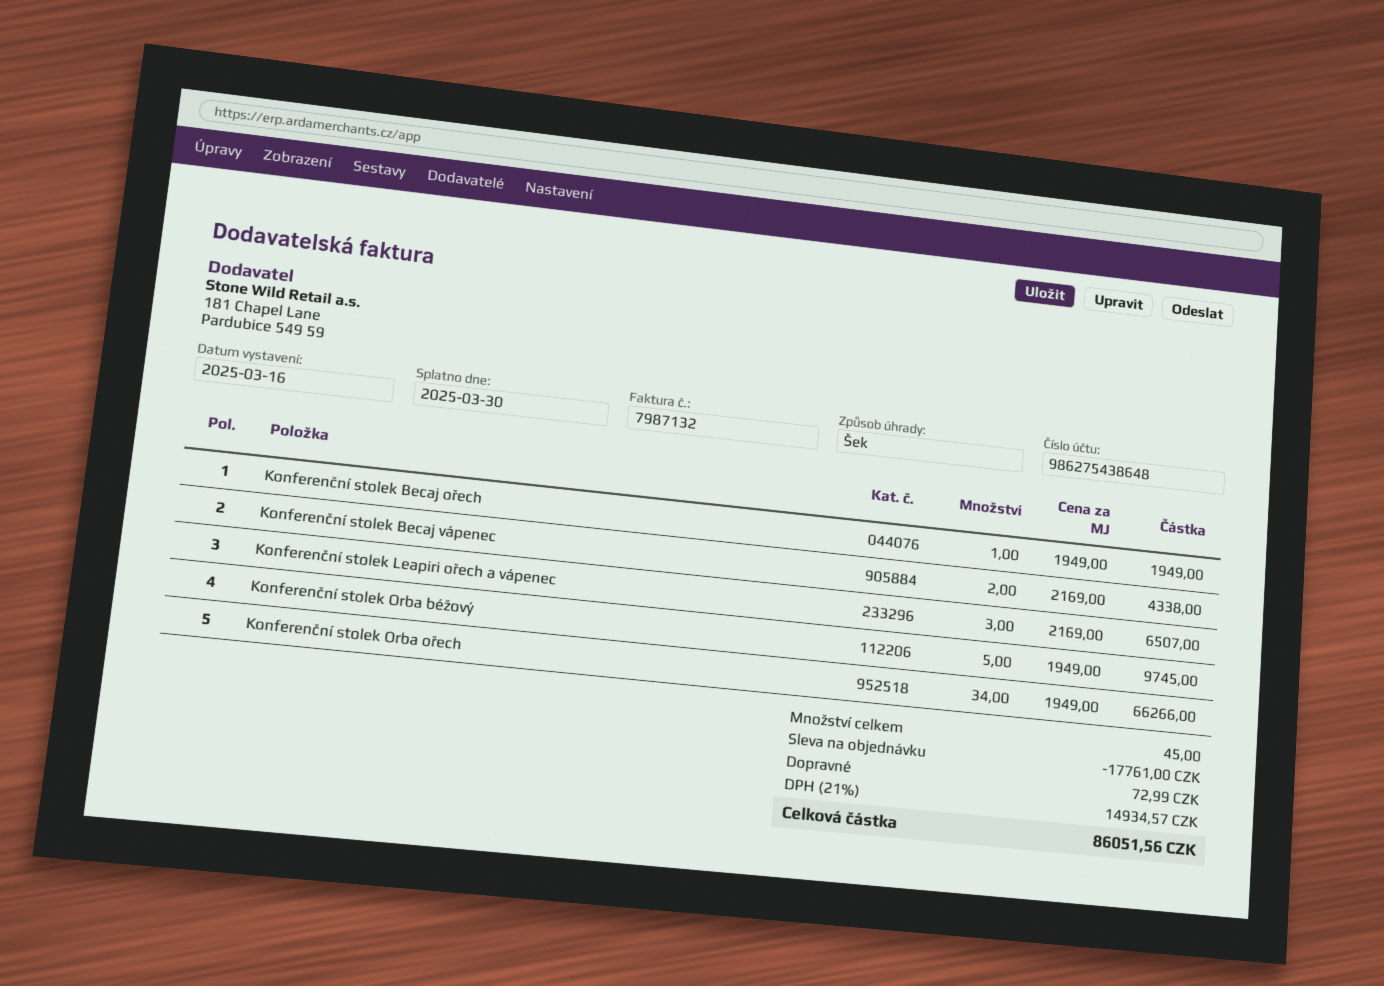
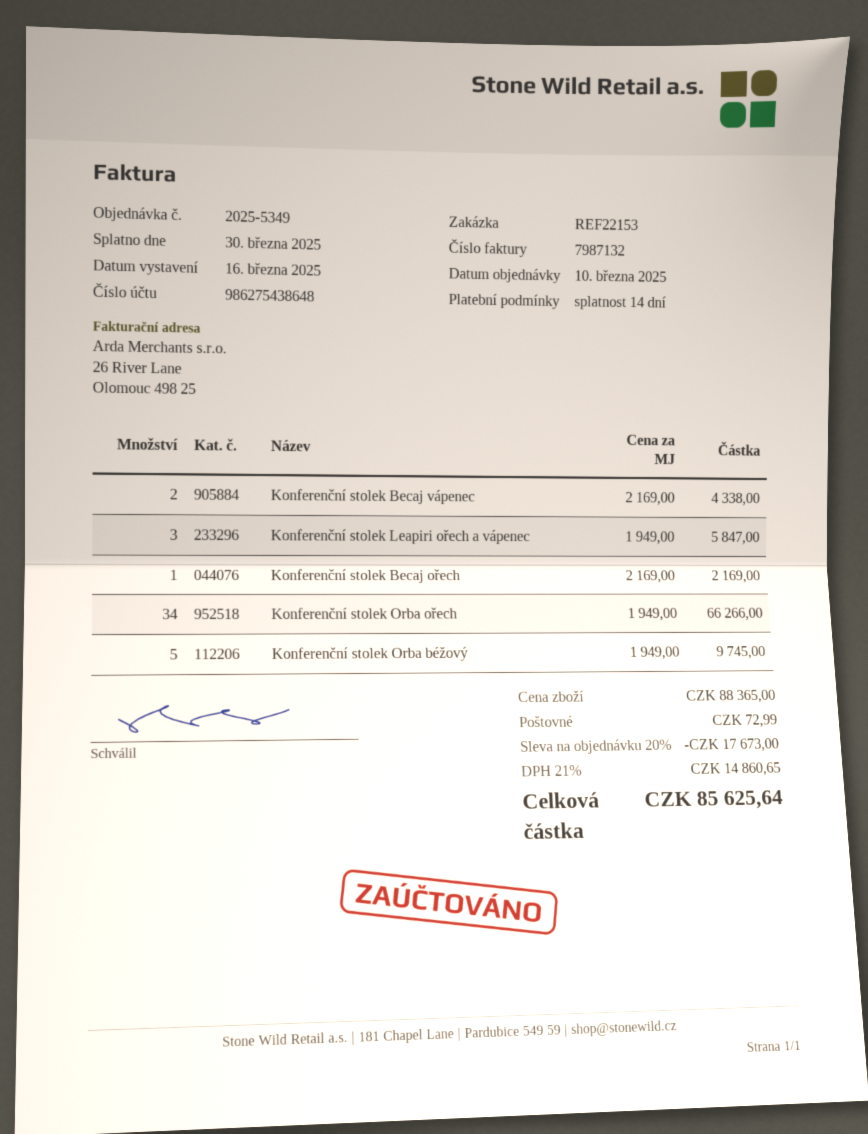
Konferenční stolek Becaj ořech: 1 x 1949.00 = 1949.00 -> 1 x 2169.00 = 2169.00
Konferenční stolek Leapiri ořech a vápenec: 3 x 2169.00 = 6507.00 -> 3 x 1949.00 = 5847.00
discount: 17761.00 -> 17673.00
tax: 21% = 14934.57 -> 21% = 14860.65
total: 86051.56 -> 85625.64

